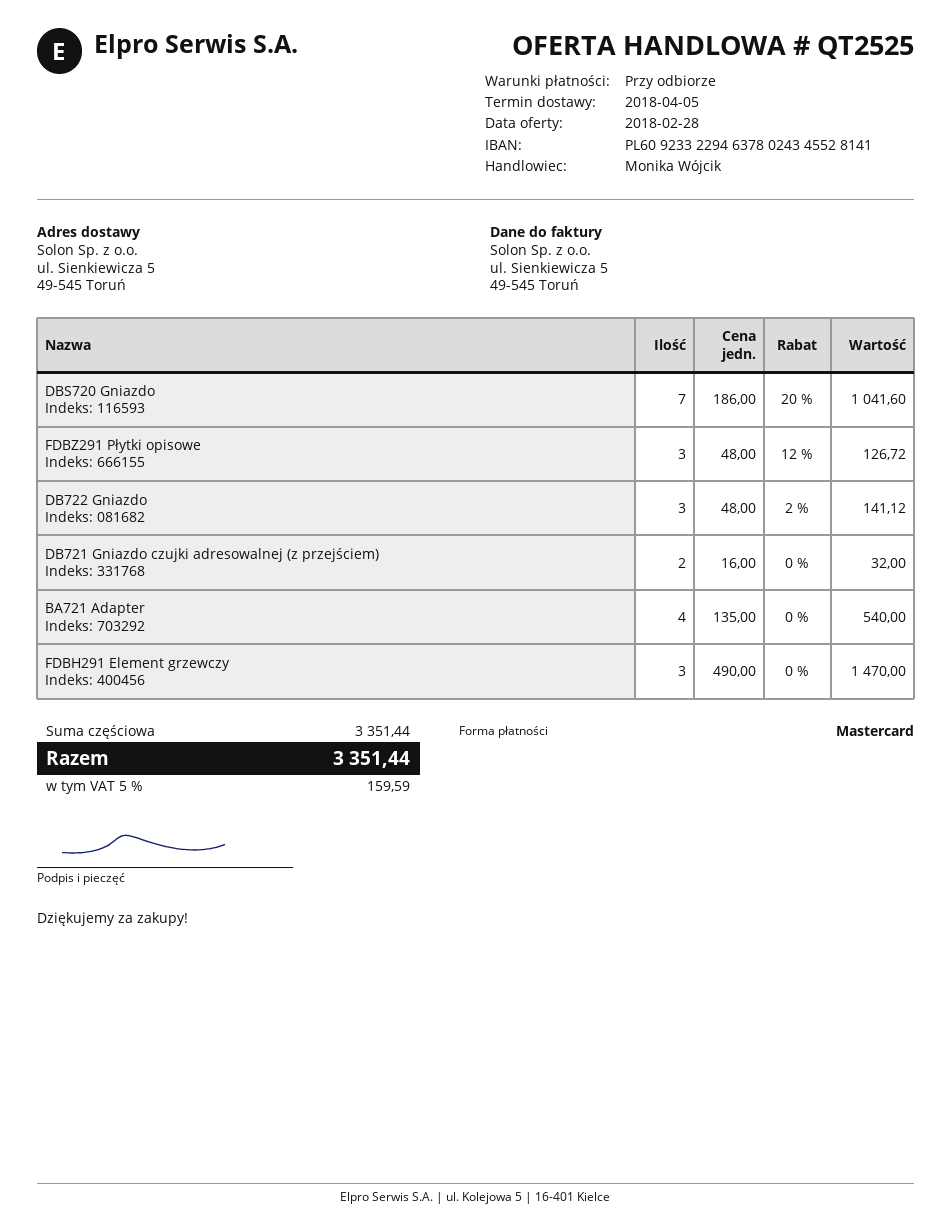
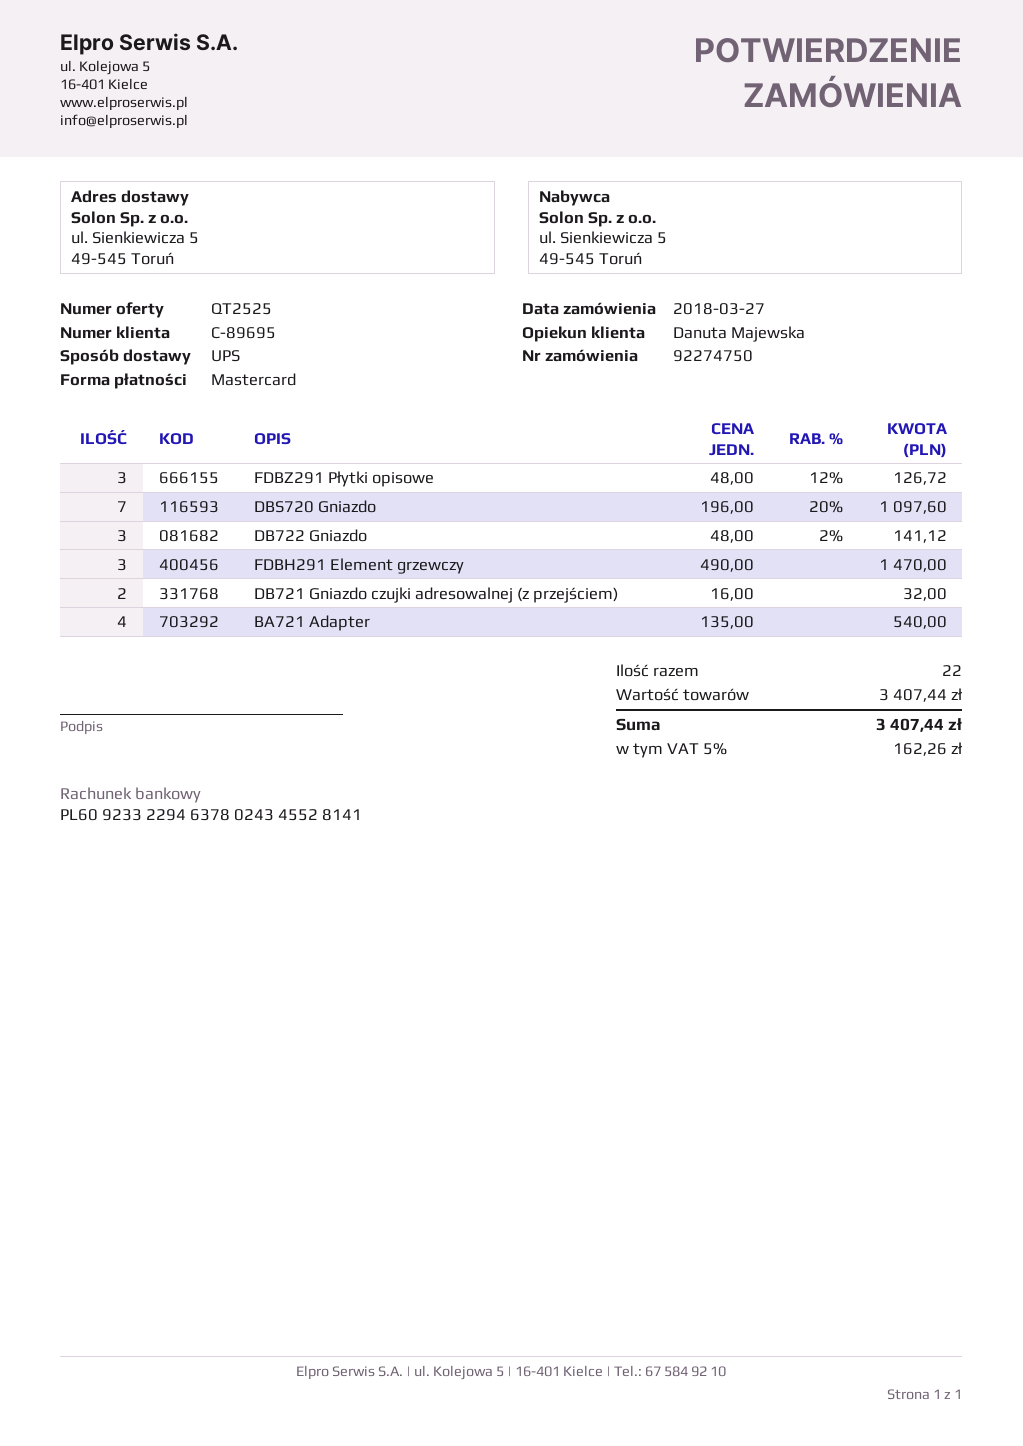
sales rep: Monika Wójcik -> Danuta Majewska
DBS720 Gniazdo: 7 x 186.00 - 20% = 1041.60 -> 7 x 196.00 - 20% = 1097.60
subtotal: 3351.44 -> 3407.44
tax: 5% = 159.59 -> 5% = 162.26
total: 3351.44 -> 3407.44

